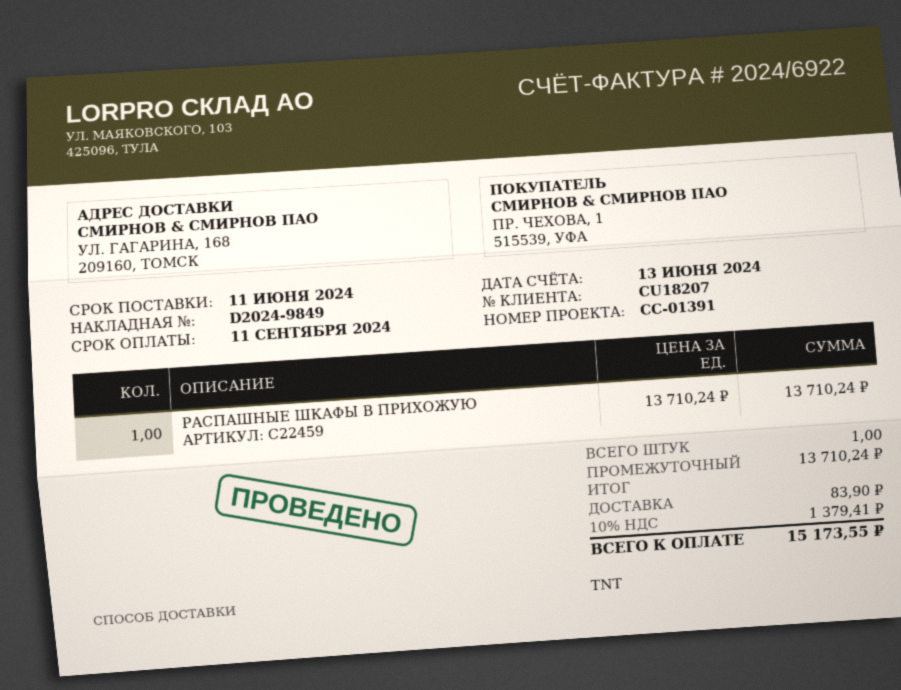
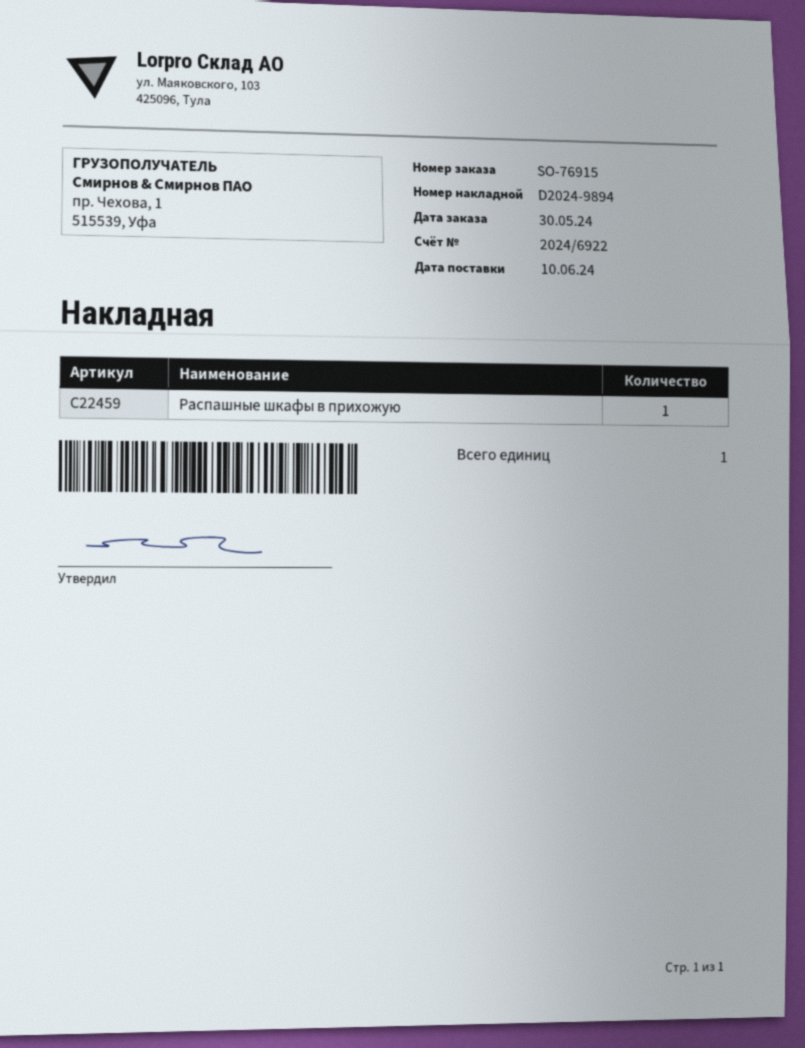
delivery note number: D2024-9849 -> D2024-9894
delivery date: 2024-06-11 -> 2024-06-10
ship to: УЛ. ГАГАРИНА, 168, 209160, ТОМСК -> пр. Чехова, 1, 515539, Уфа

